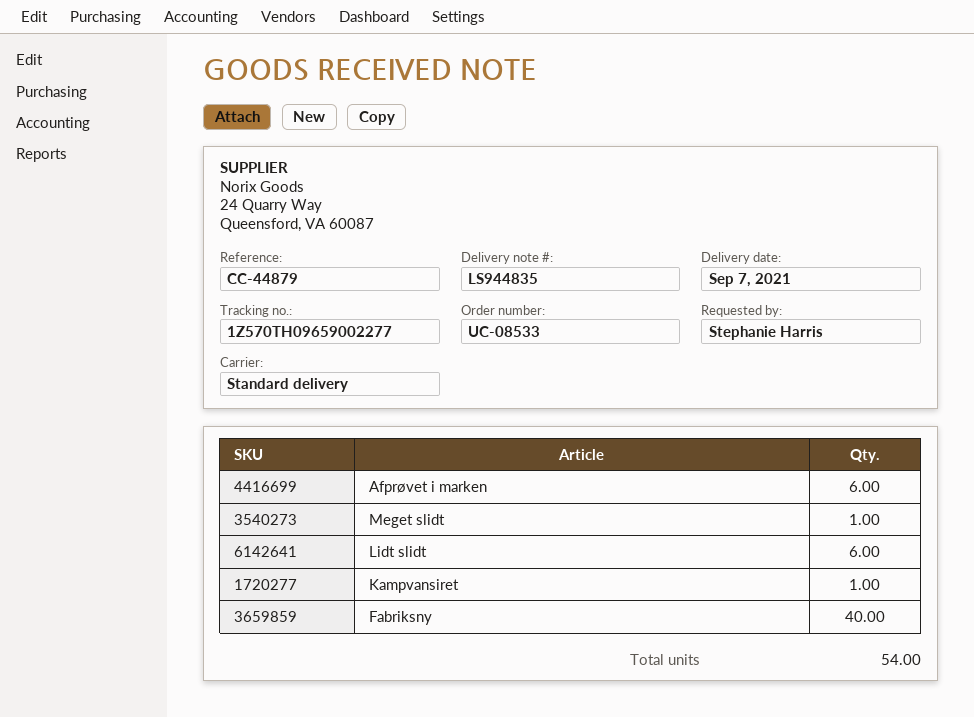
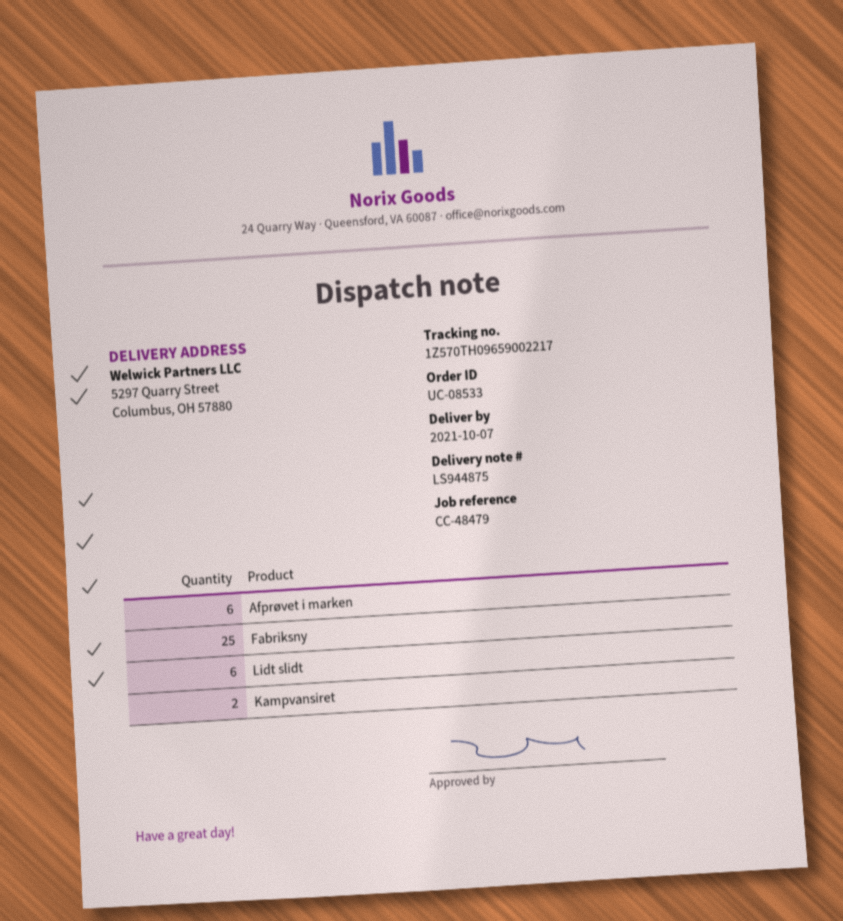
delivery note number: LS944835 -> LS944875
delivery date: 2021-09-07 -> 2021-10-07
reference: CC-44879 -> CC-48479
tracking number: 1Z570TH09659002277 -> 1Z570TH09659002217
Meget slidt: 1 -> none
Kampvansiret: 1 -> 2
Fabriksny: 40 -> 25

